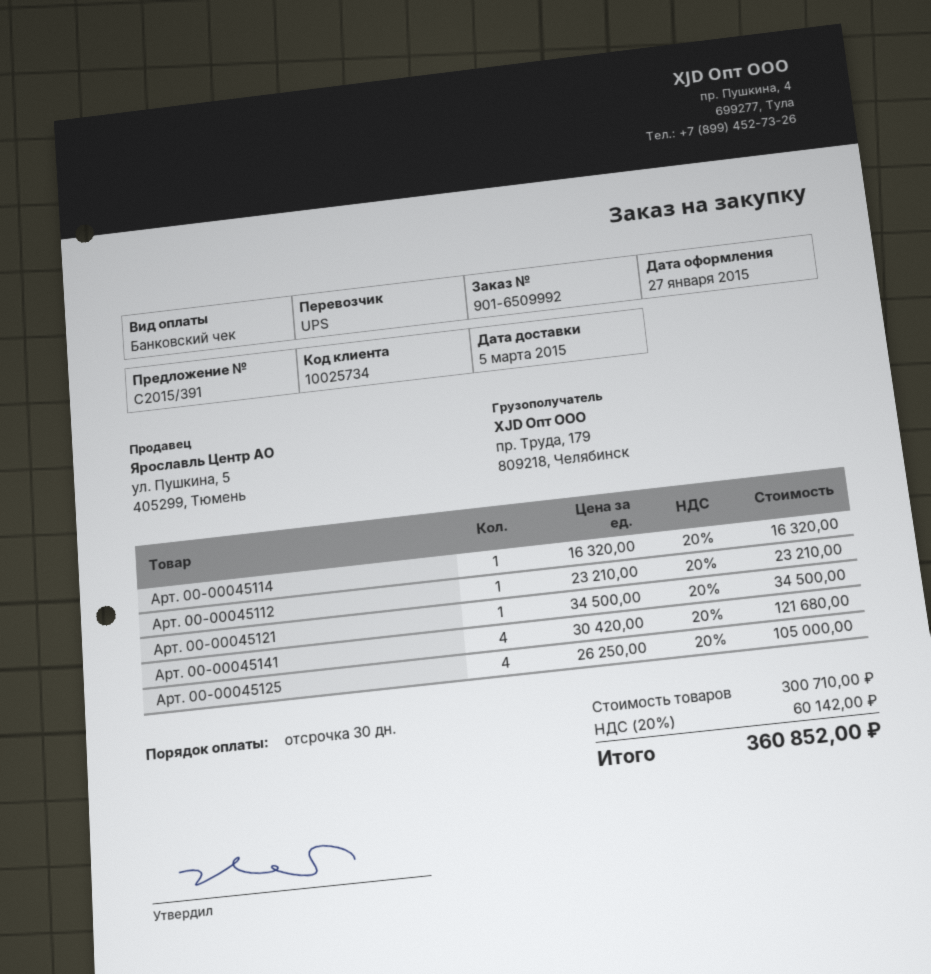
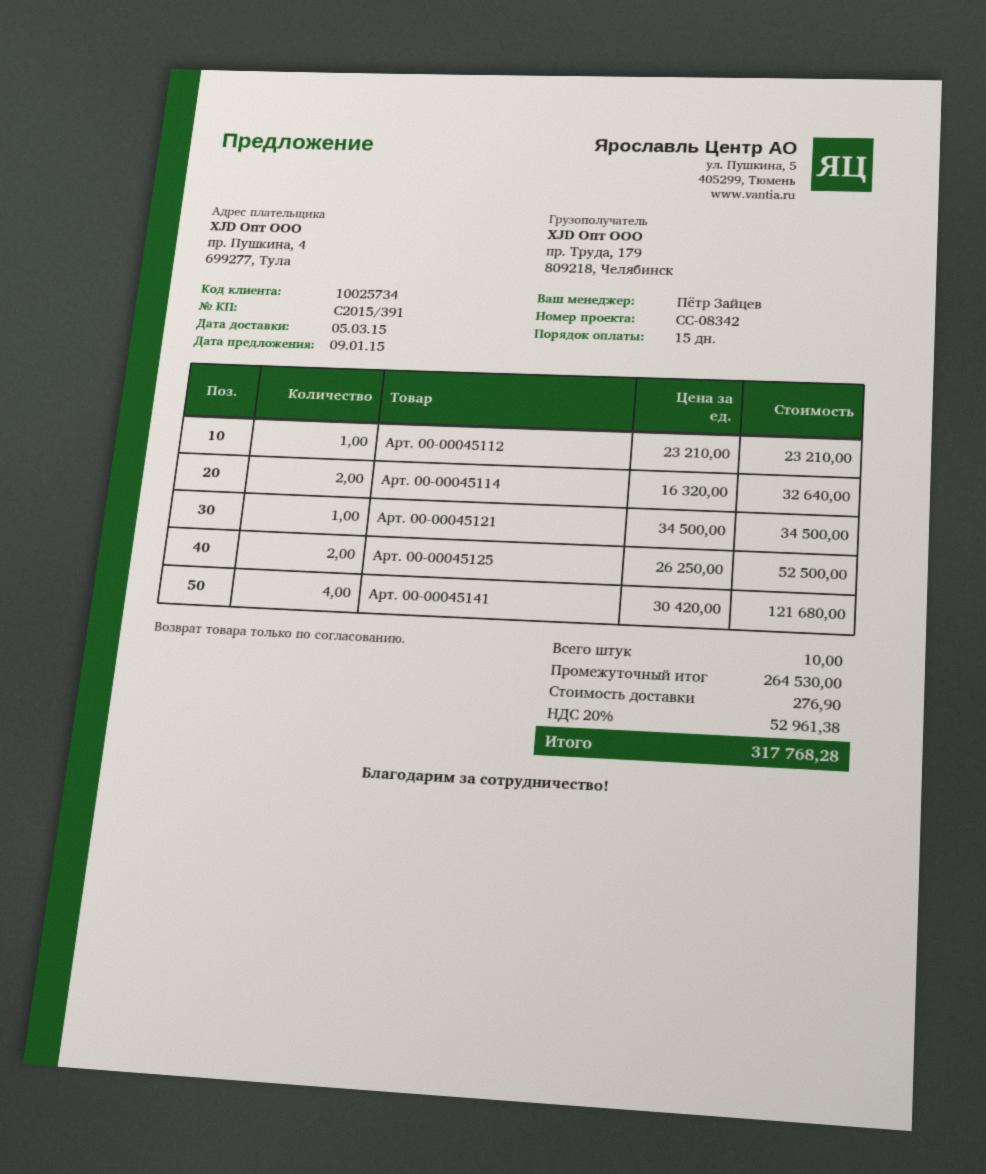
payment terms: 30 days -> 15 days
Арт. 00-00045114: 1 x 16320.00 = 16320.00 -> 2 x 16320.00 = 32640.00
Арт. 00-00045125: 4 x 26250.00 = 105000.00 -> 2 x 26250.00 = 52500.00
subtotal: 300710.00 -> 264530.00
shipping: none -> 276.90
tax: 20% = 60142.00 -> 20% = 52961.38
total: 360852.00 -> 317768.28

